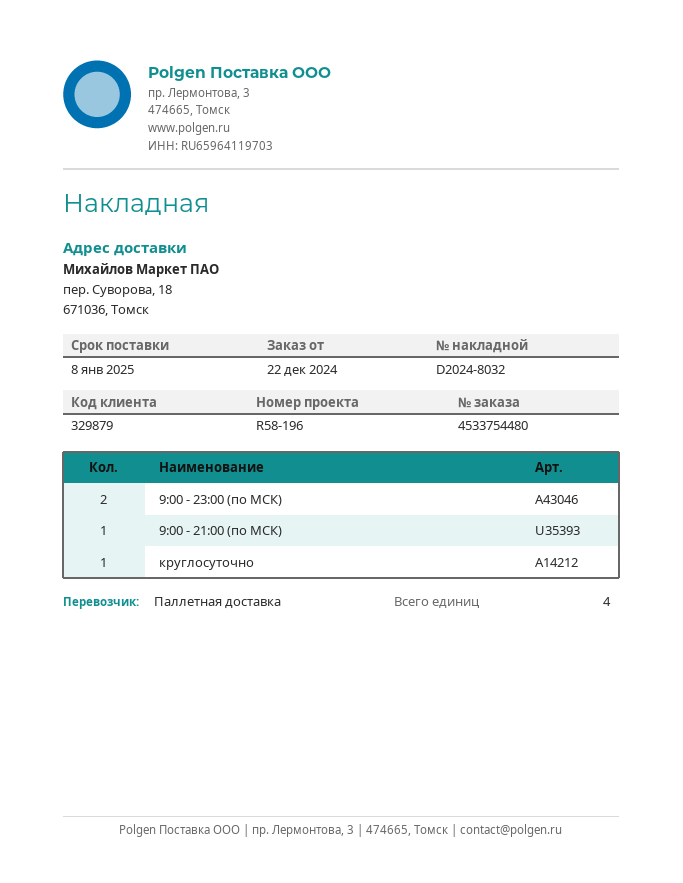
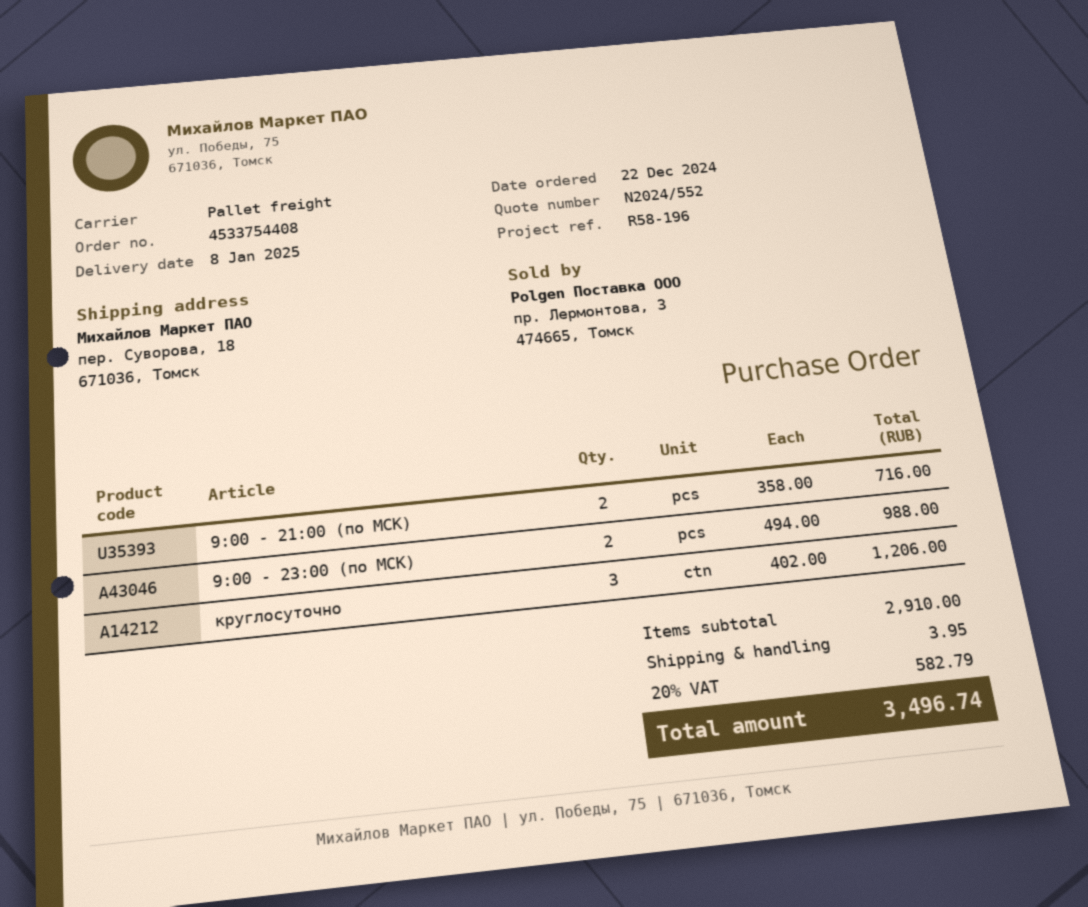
order number: 4533754480 -> 4533754408
9:00 - 21:00 (по МСК): 1 -> 2
круглосуточно: 1 -> 3

